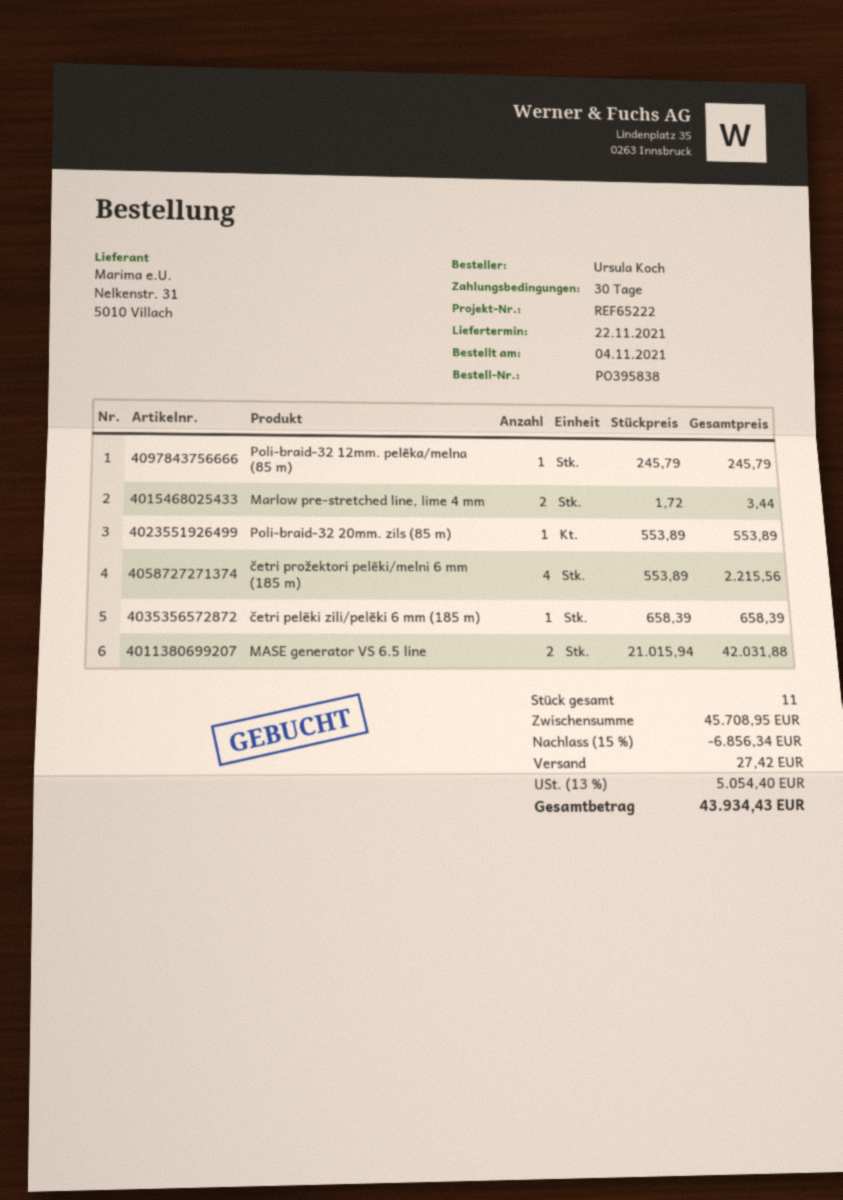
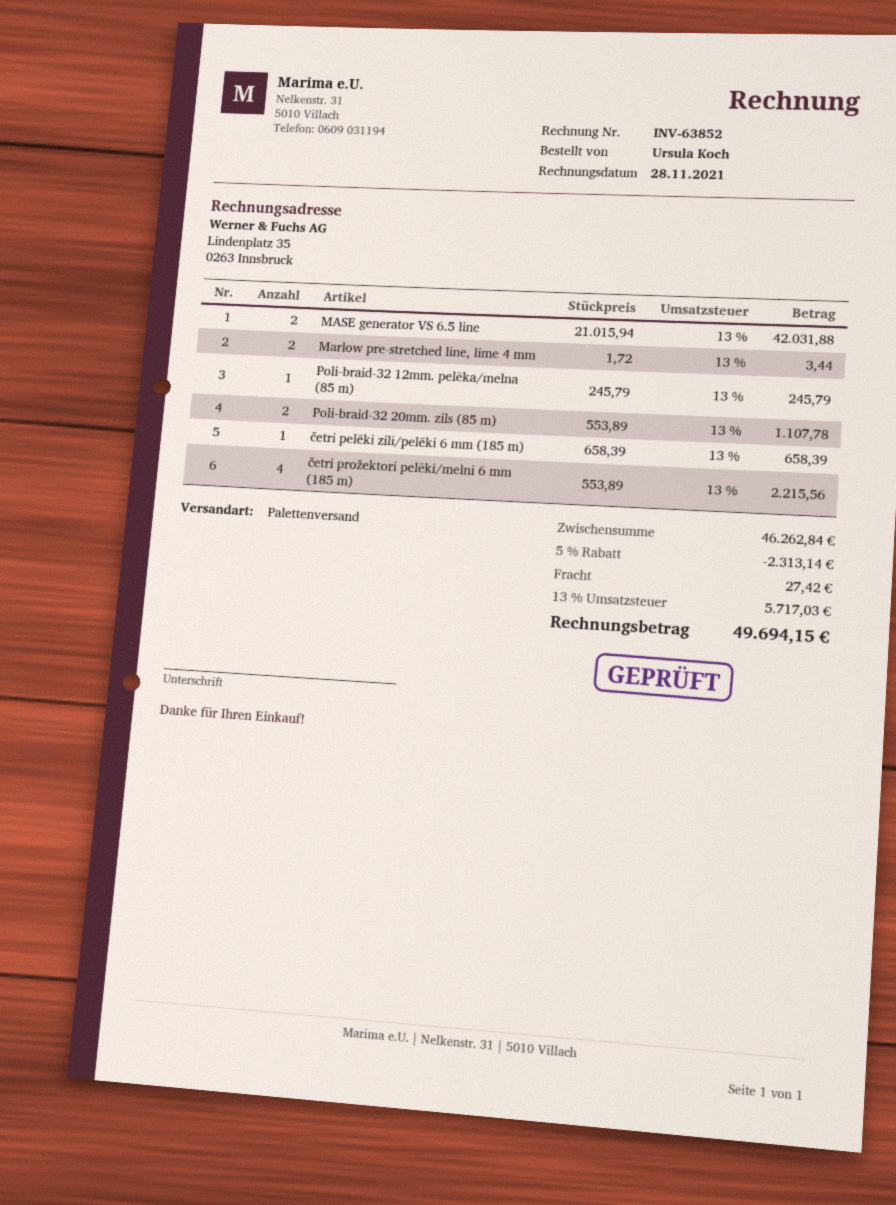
Poli-braid-32 20mm. zils (85 m): 1 x 553.89 = 553.89 -> 2 x 553.89 = 1107.78
subtotal: 45708.95 -> 46262.84
discount: 15% = 6856.34 -> 5% = 2313.14
tax: 13% = 5054.40 -> 13% = 5717.03
total: 43934.43 -> 49694.15

